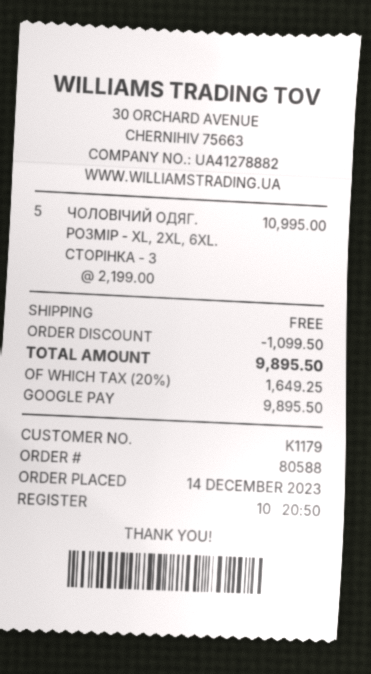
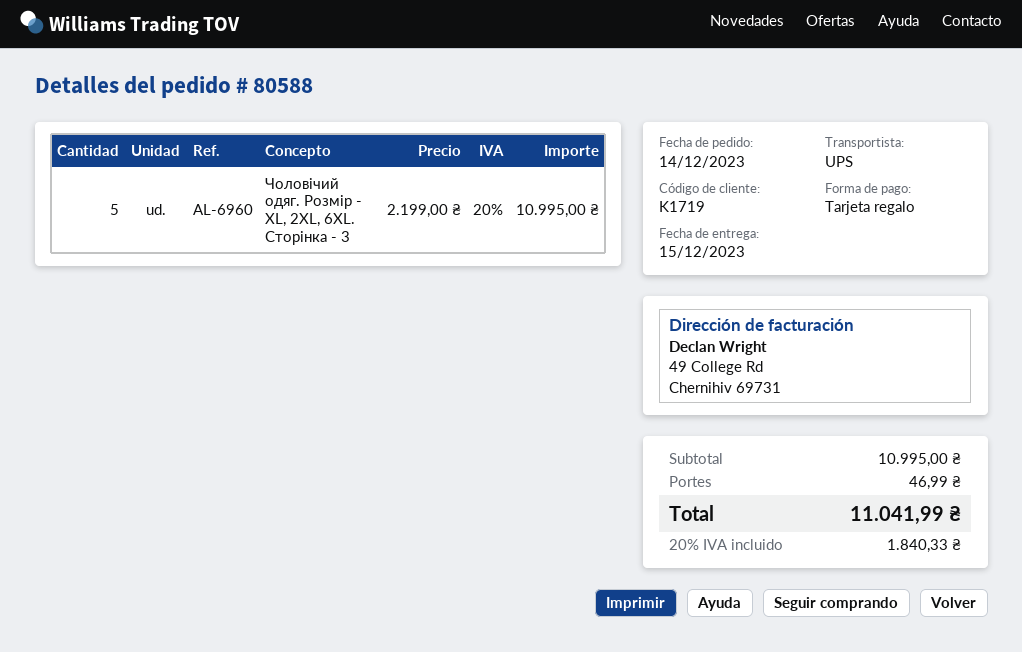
customer number: K1179 -> K1719
payment method: Google Pay -> gift card
discount: 1099.50 -> none
shipping: 0.00 -> 46.99
tax: 20% = 1649.25 -> 20% = 1840.33
total: 9895.50 -> 11041.99

